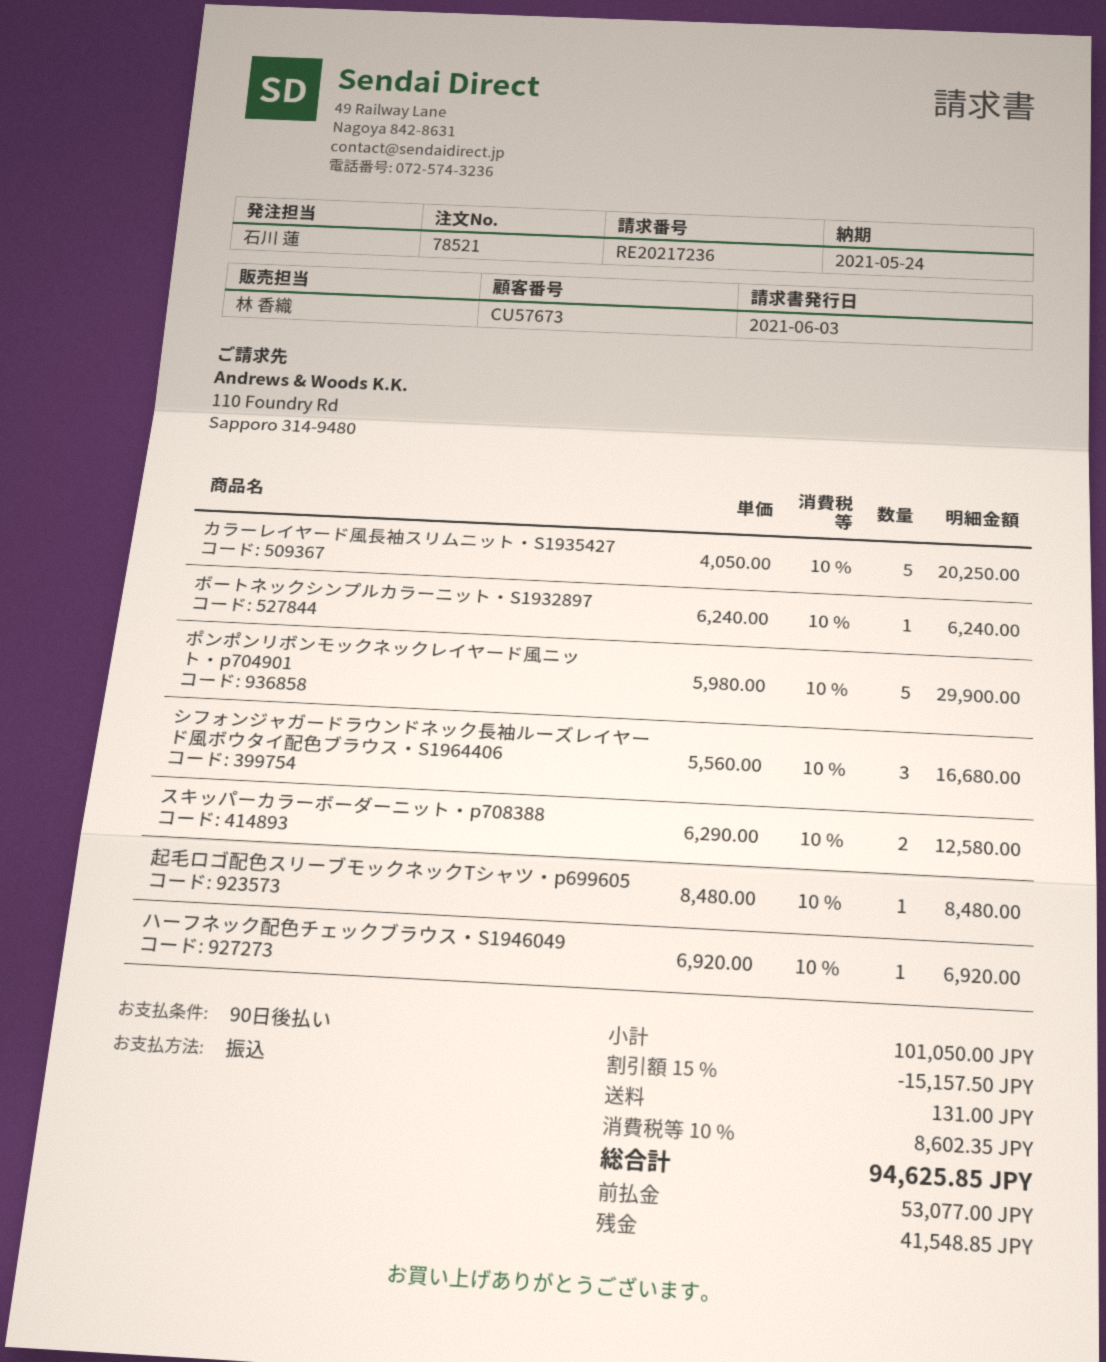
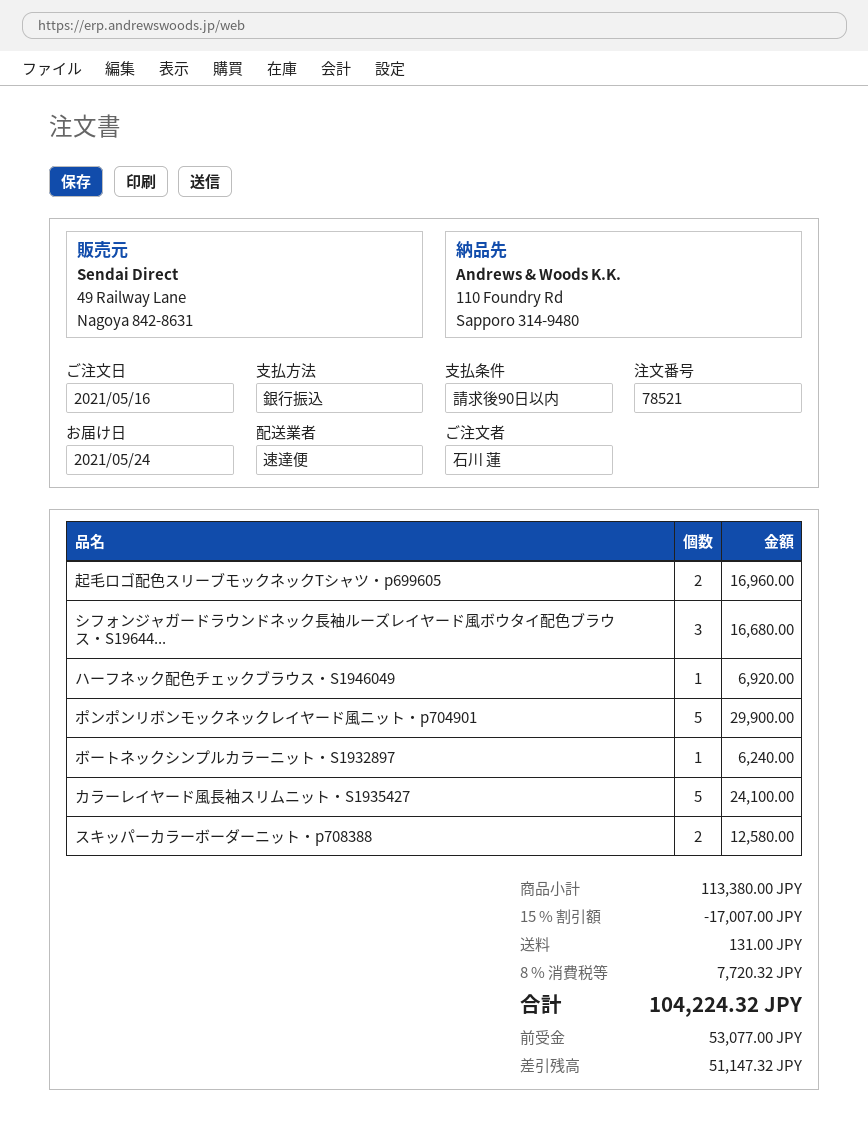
カラーレイヤード風長袖スリムニット・S1935427: 5 for 20250.00 -> 5 for 24100.00
起毛ロゴ配色スリーブモックネックTシャツ・p699605: 1 for 8480.00 -> 2 for 16960.00
subtotal: 101050.00 -> 113380.00
discount: 15% = 15157.50 -> 15% = 17007.00
tax: 10% = 8602.35 -> 8% = 7720.32
total: 94625.85 -> 104224.32
balance: 41548.85 -> 51147.32

